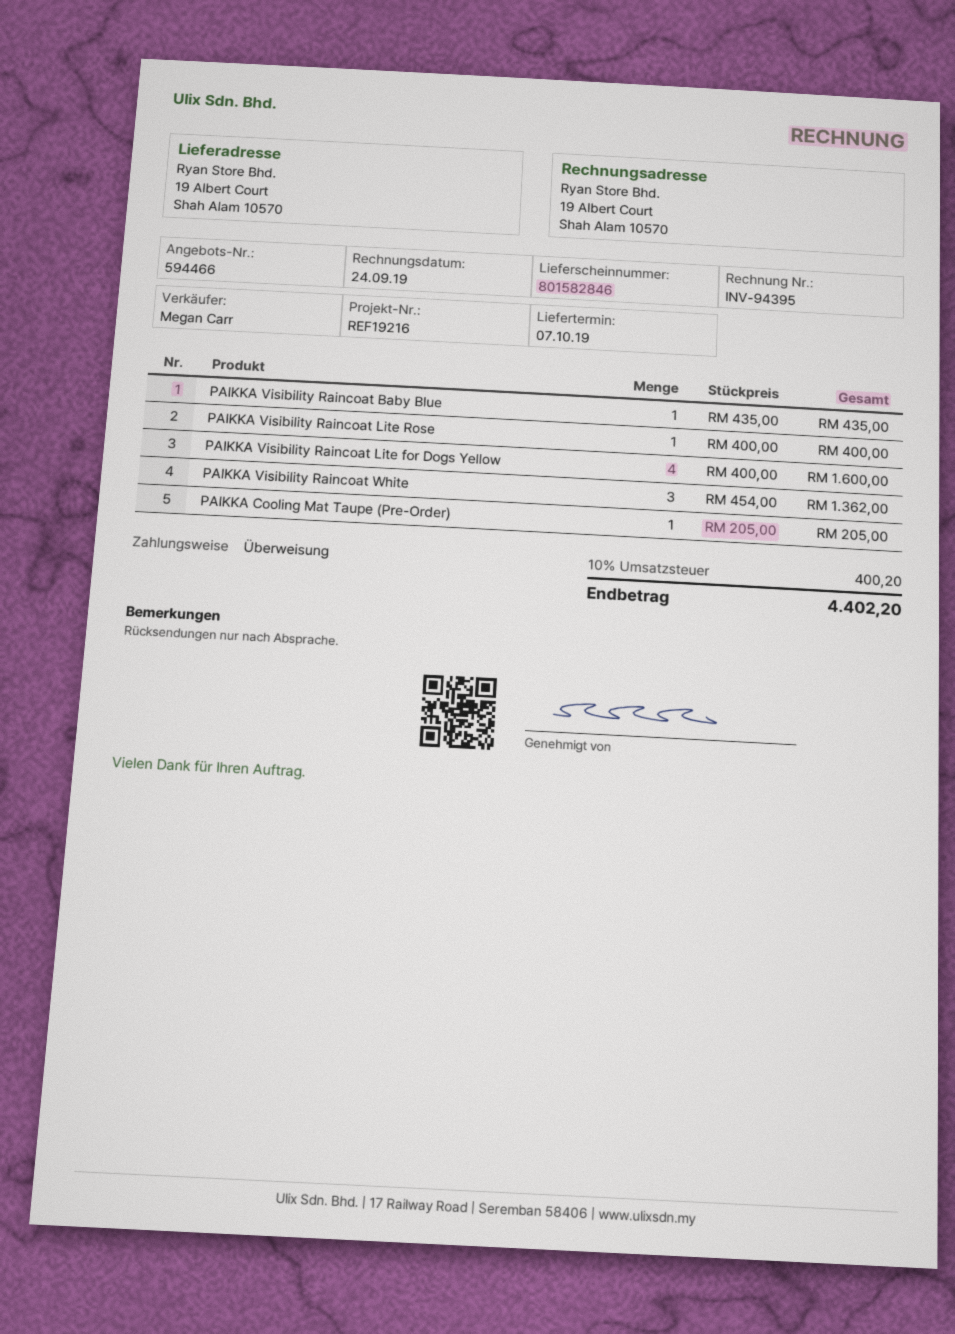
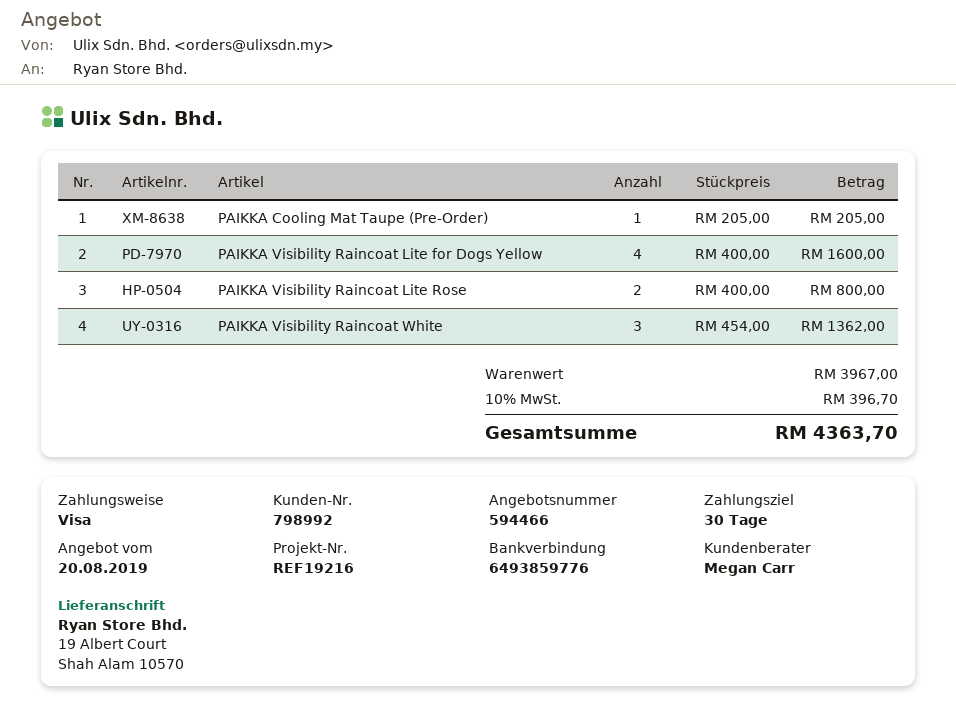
payment method: bank transfer -> Visa
PAIKKA Visibility Raincoat Baby Blue: 1 x 435.00 = 435.00 -> none
PAIKKA Visibility Raincoat Lite Rose: 1 x 400.00 = 400.00 -> 2 x 400.00 = 800.00
tax: 10% = 400.20 -> 10% = 396.70
total: 4402.20 -> 4363.70

